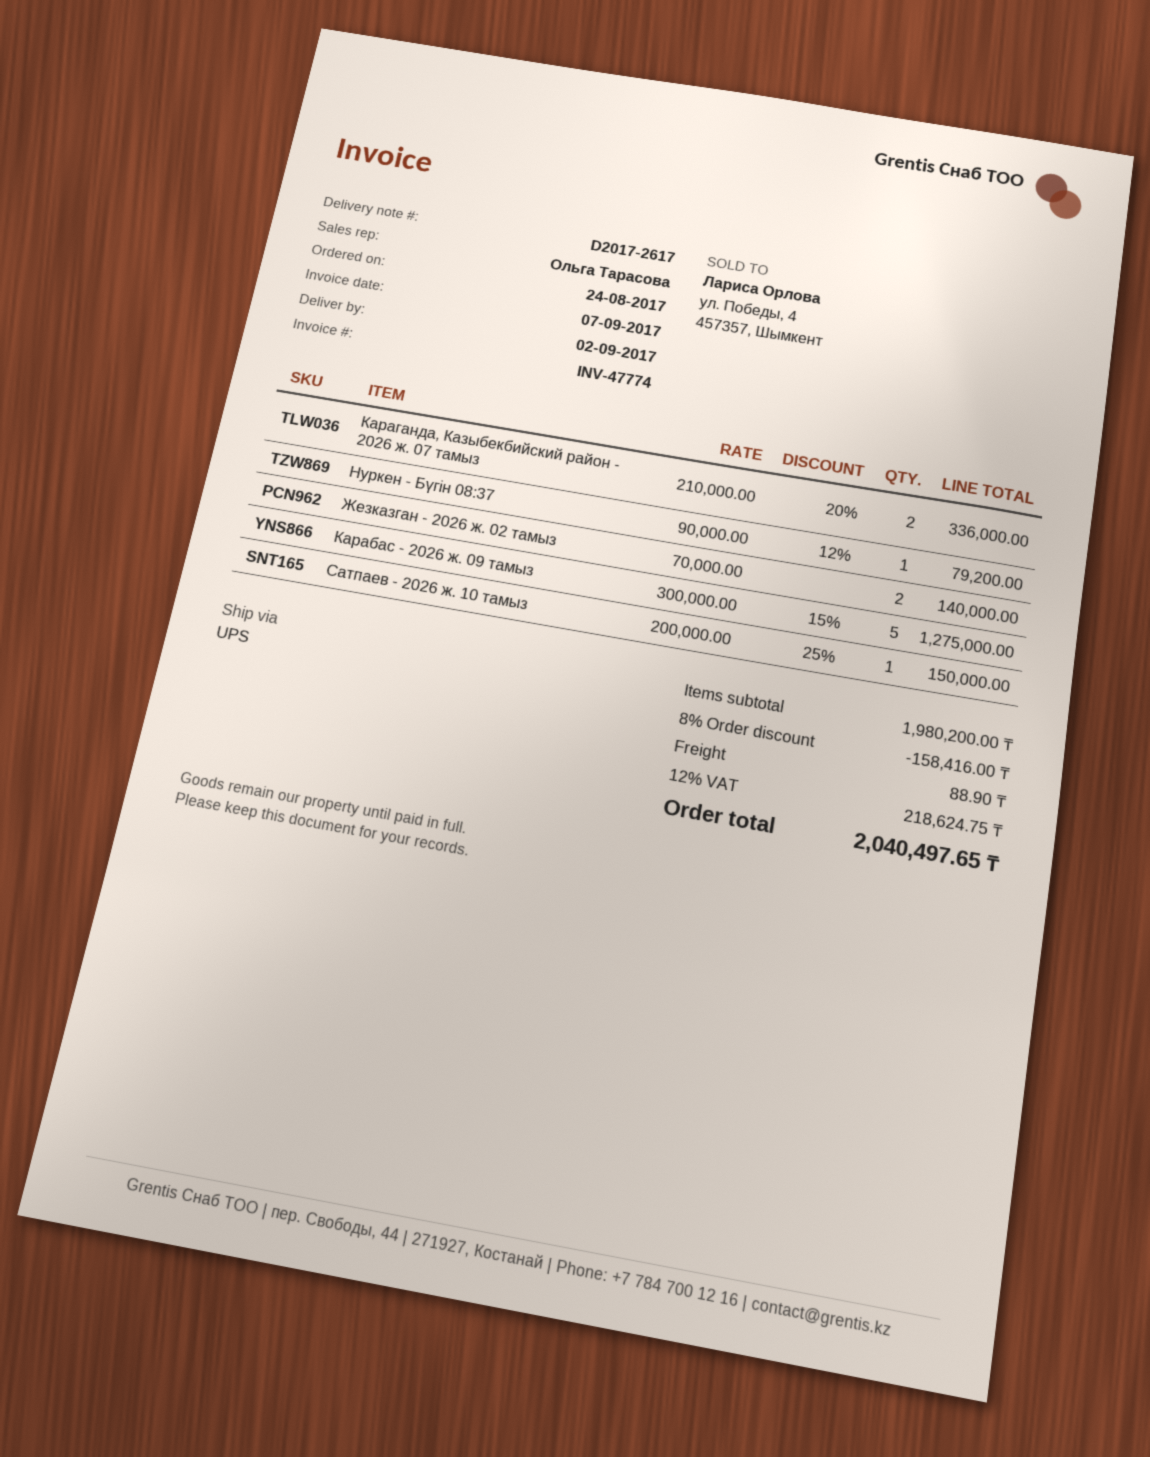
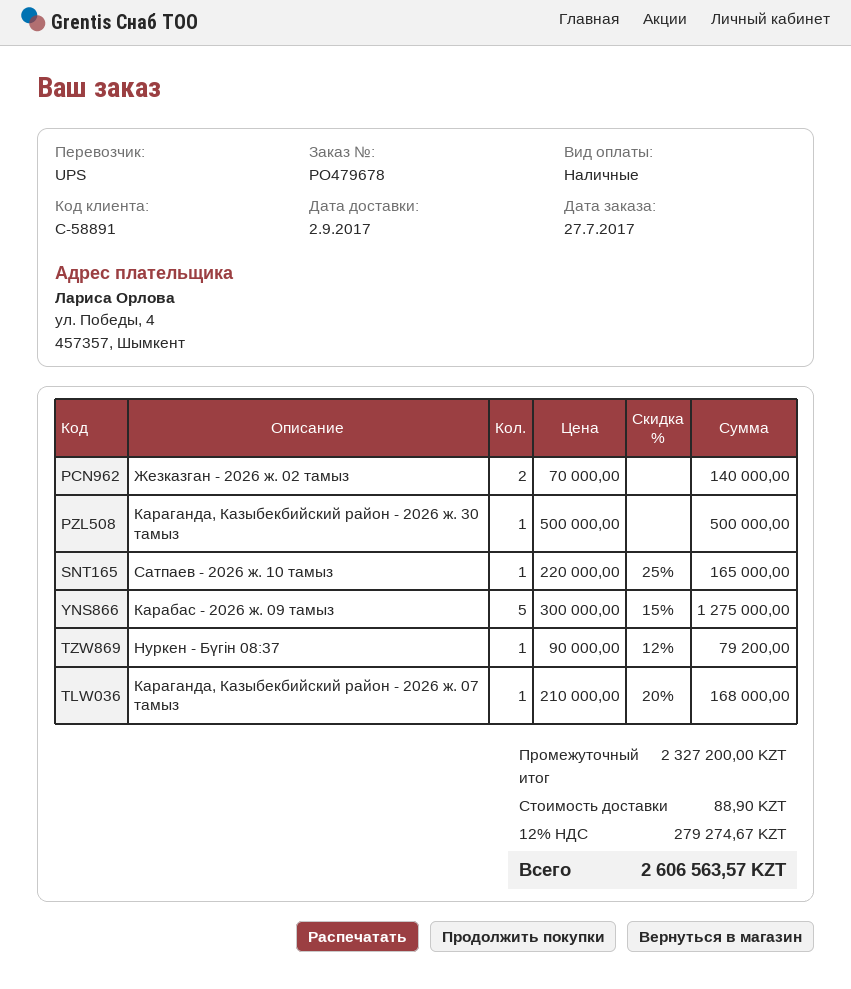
order date: 2017-08-24 -> 2017-07-27
Караганда, Казыбекбийский район - 2026 ж. 07 тамыз: 2 x 210000.00 - 20% = 336000.00 -> 1 x 210000.00 - 20% = 168000.00
Сатпаев - 2026 ж. 10 тамыз: 1 x 200000.00 - 25% = 150000.00 -> 1 x 220000.00 - 25% = 165000.00
Караганда, Казыбекбийский район - 2026 ж. 30 тамыз: none -> 1 x 500000.00 = 500000.00
subtotal: 1980200.00 -> 2327200.00
discount: 8% = 158416.00 -> none
tax: 12% = 218624.75 -> 12% = 279274.67
total: 2040497.65 -> 2606563.57

